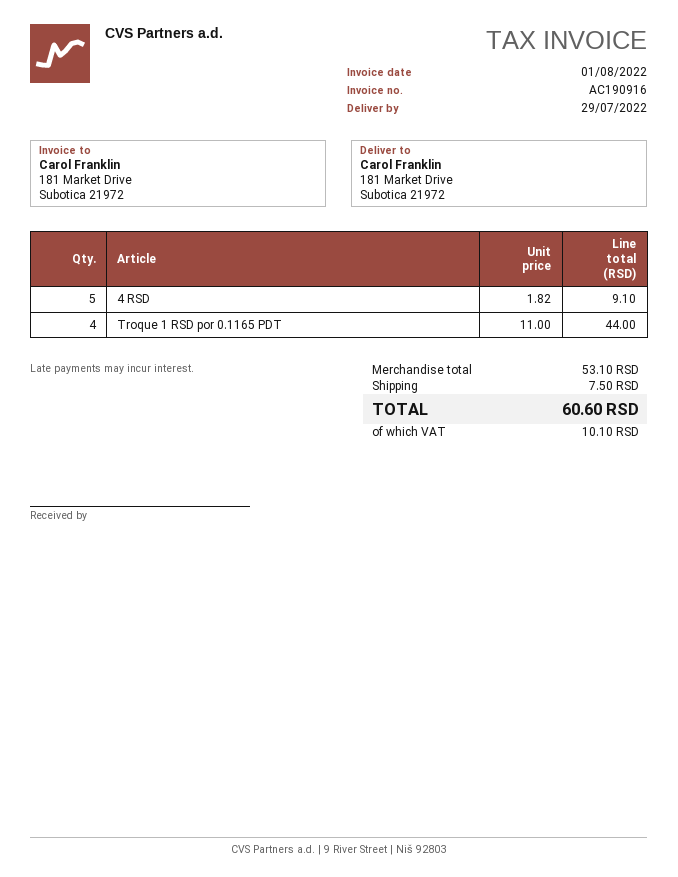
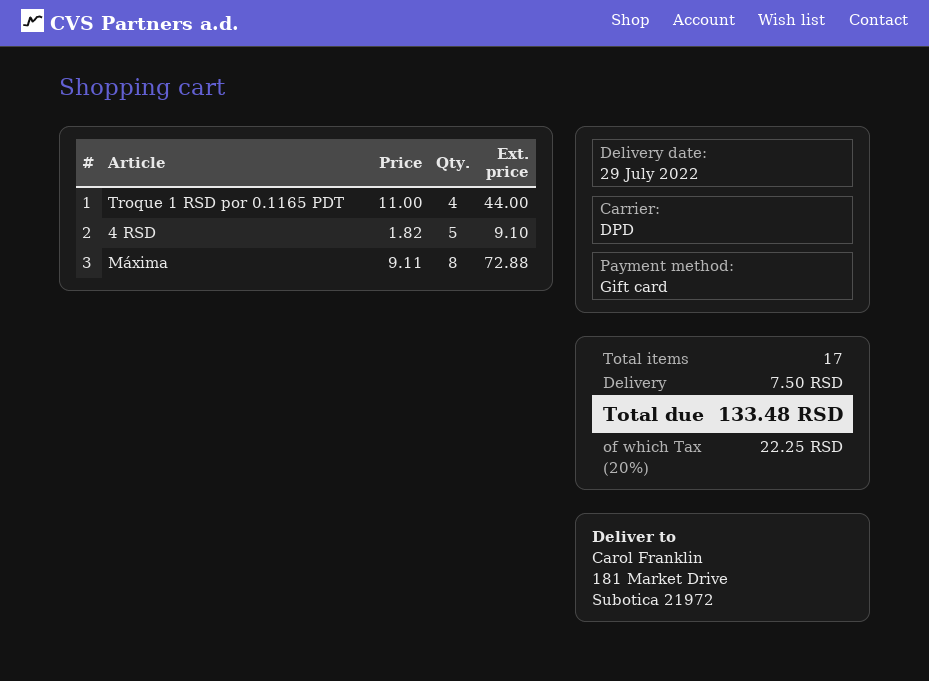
Máxima: none -> 8 x 9.11 = 72.88
tax: 10.10 -> 22.25
total: 60.60 -> 133.48

